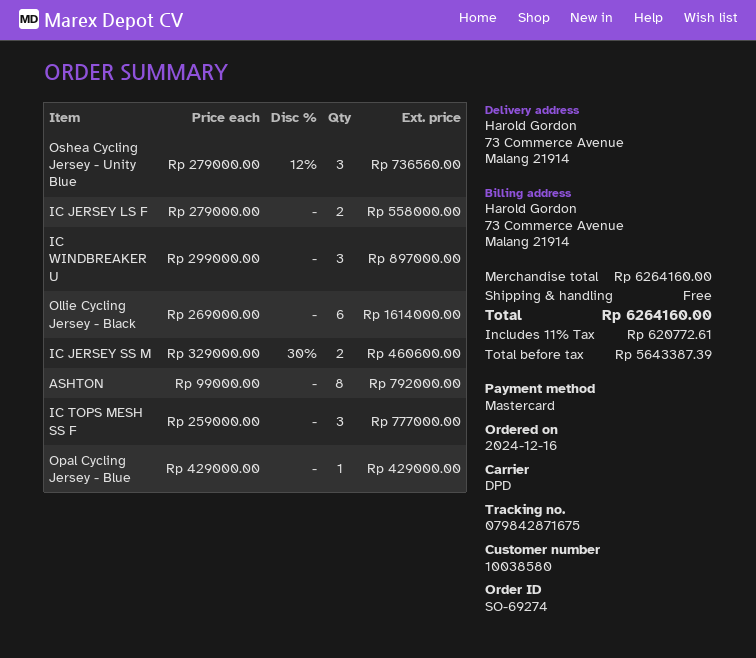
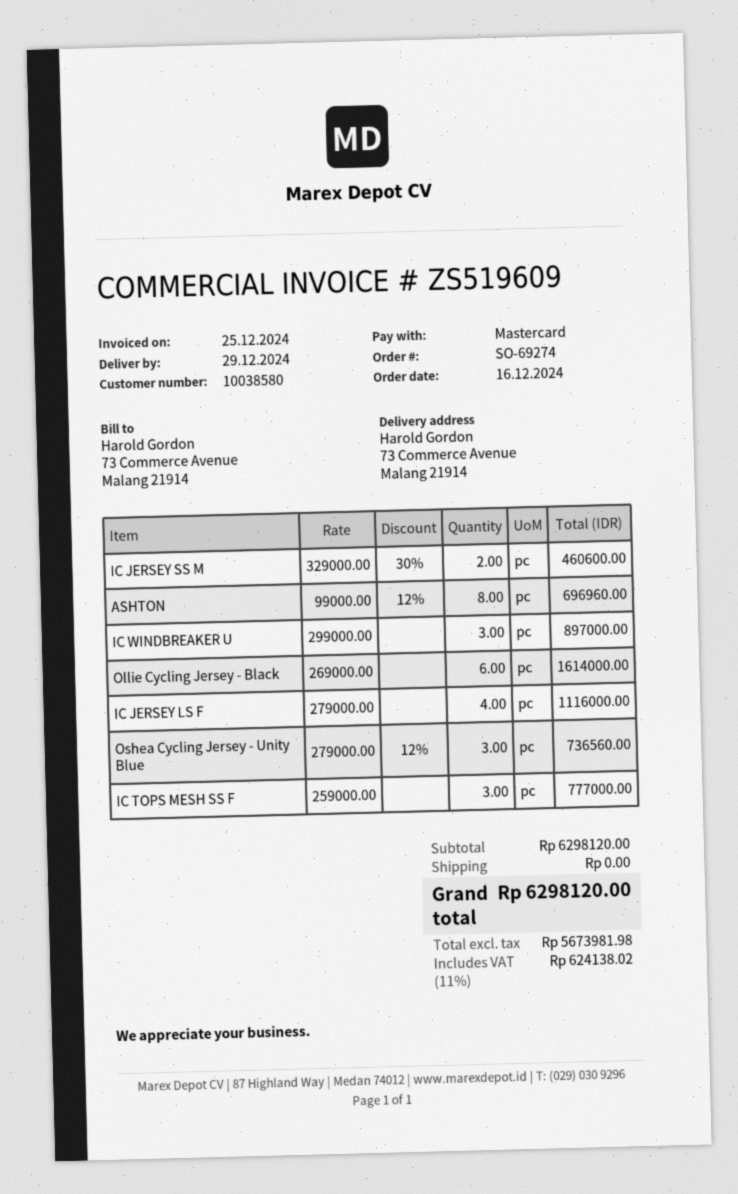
IC JERSEY LS F: 2 x 279000.00 = 558000.00 -> 4 x 279000.00 = 1116000.00
ASHTON: 8 x 99000.00 = 792000.00 -> 8 x 99000.00 - 12% = 696960.00
Opal Cycling Jersey - Blue: 1 x 429000.00 = 429000.00 -> none
subtotal: 6264160.00 -> 6298120.00
net: 5643387.39 -> 5673981.98
tax: 11% = 620772.61 -> 11% = 624138.02
total: 6264160.00 -> 6298120.00

